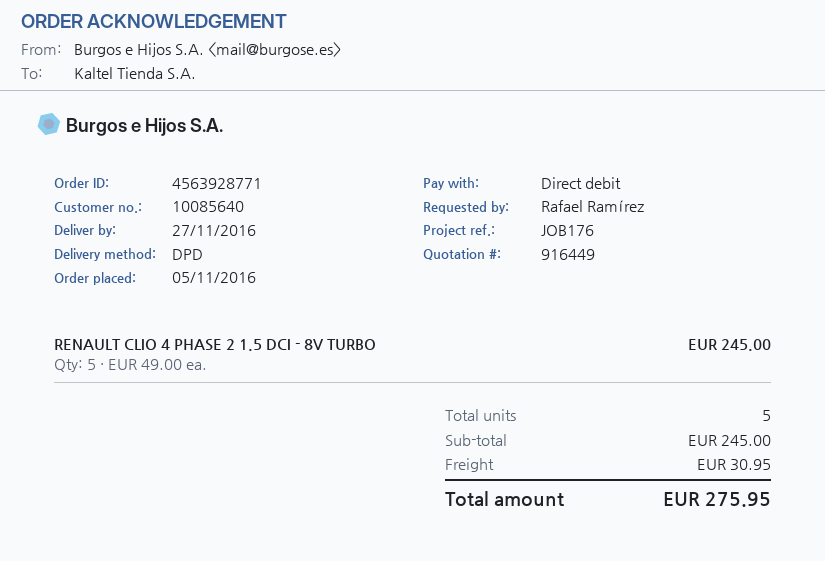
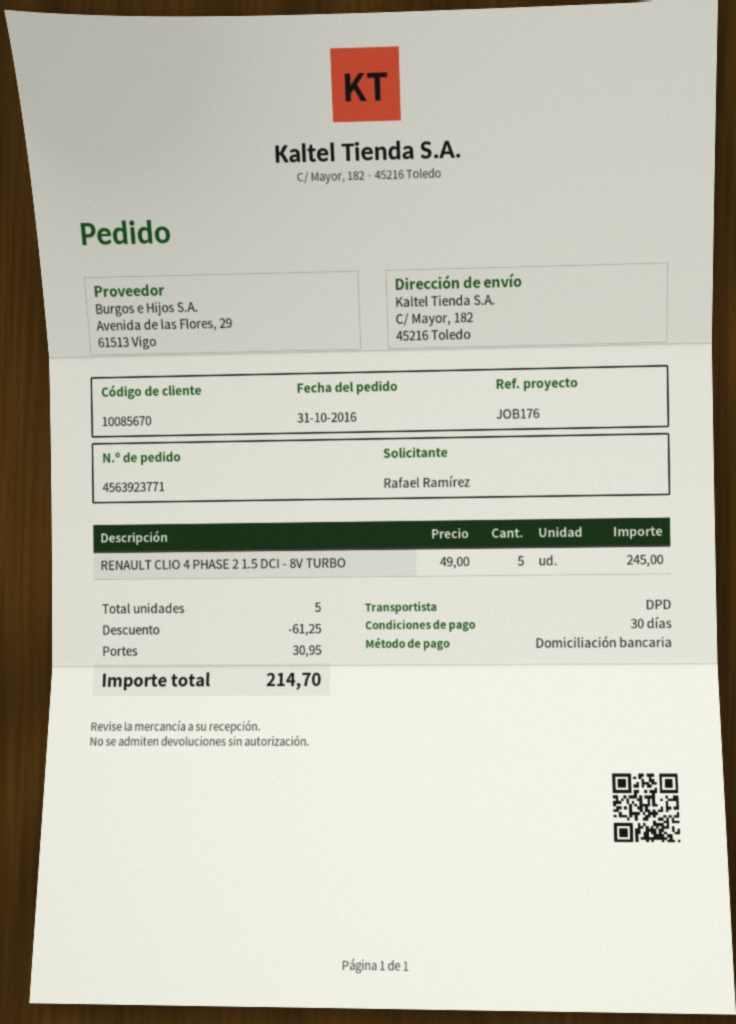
order number: 4563928771 -> 4563923771
order date: 2016-11-05 -> 2016-10-31
customer number: 10085640 -> 10085670
discount: none -> 61.25
total: 275.95 -> 214.70

